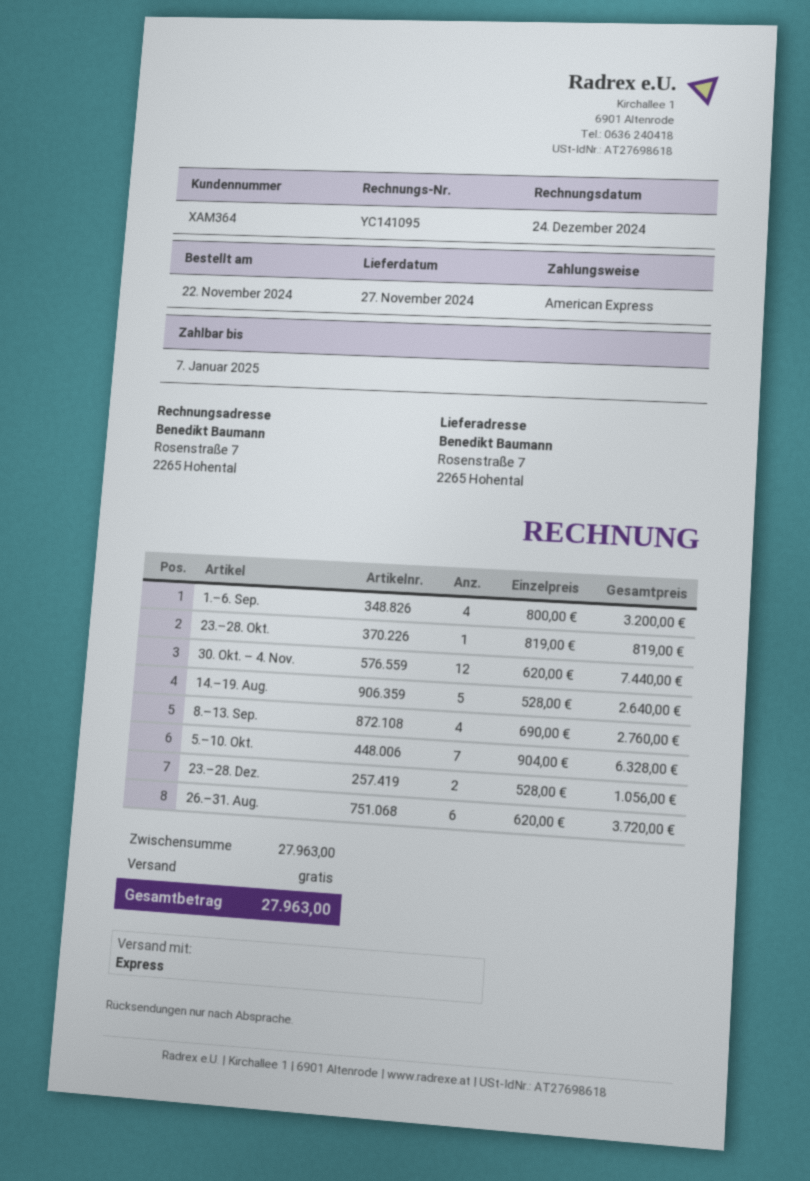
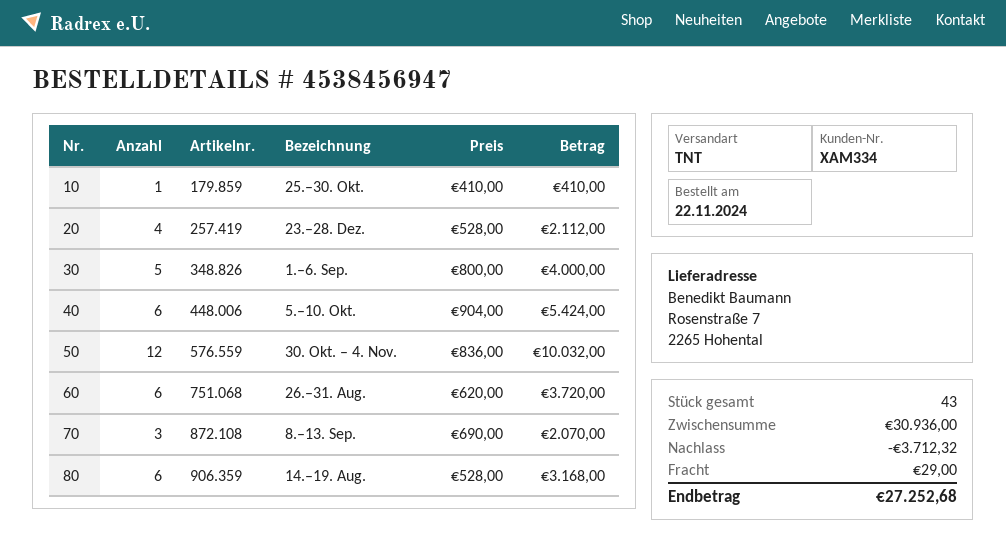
customer number: XAM364 -> XAM334
shipping method: express -> TNT
1.–6. Sep.: 4 x 800.00 = 3200.00 -> 5 x 800.00 = 4000.00
23.–28. Okt.: 1 x 819.00 = 819.00 -> none
30. Okt. – 4. Nov.: 12 x 620.00 = 7440.00 -> 12 x 836.00 = 10032.00
14.–19. Aug.: 5 x 528.00 = 2640.00 -> 6 x 528.00 = 3168.00
8.–13. Sep.: 4 x 690.00 = 2760.00 -> 3 x 690.00 = 2070.00
5.–10. Okt.: 7 x 904.00 = 6328.00 -> 6 x 904.00 = 5424.00
23.–28. Dez.: 2 x 528.00 = 1056.00 -> 4 x 528.00 = 2112.00
25.–30. Okt.: none -> 1 x 410.00 = 410.00
subtotal: 27963.00 -> 30936.00
discount: none -> 3712.32
shipping: 0.00 -> 29.00
total: 27963.00 -> 27252.68

